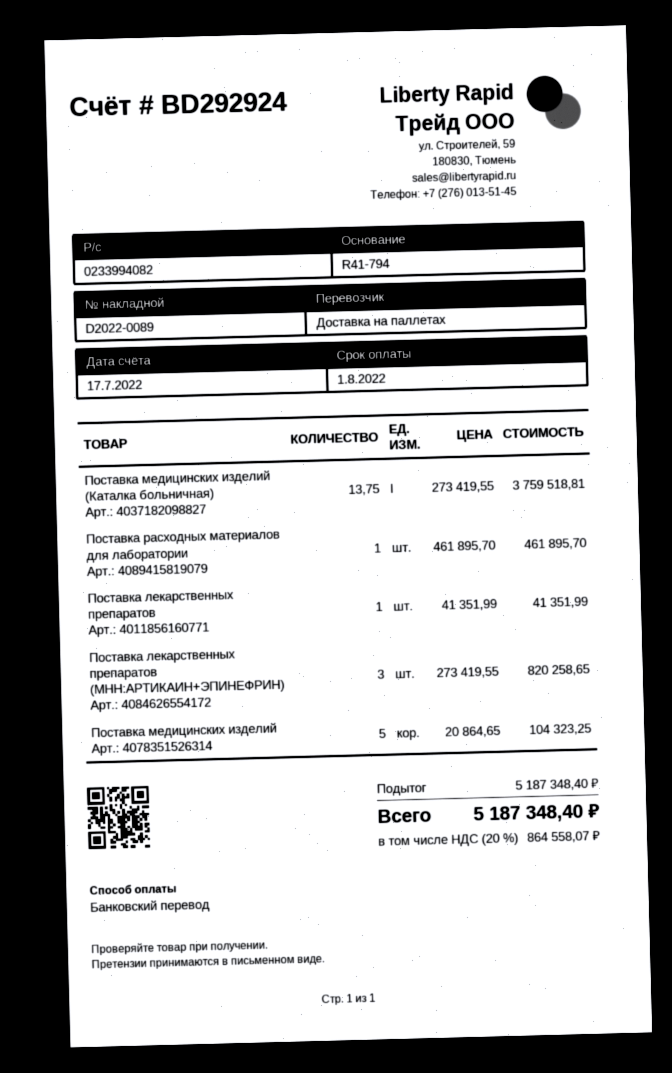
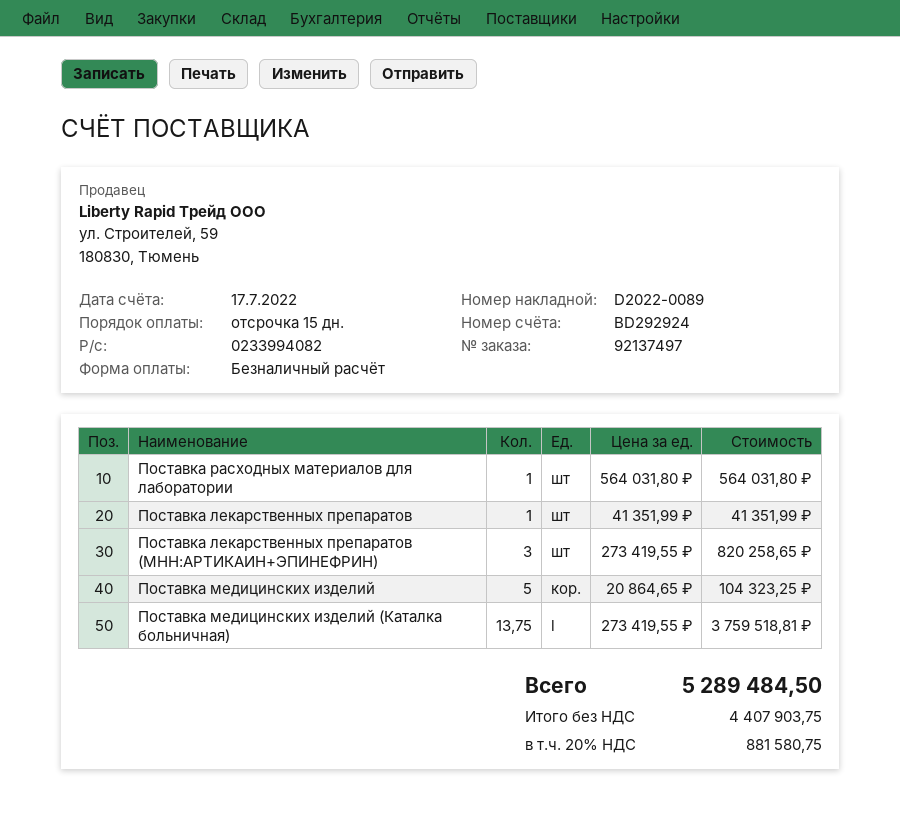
Поставка расходных материалов для лаборатории: 1 x 461895.70 = 461895.70 -> 1 x 564031.80 = 564031.80
tax: 20% = 864558.07 -> 20% = 881580.75
total: 5187348.40 -> 5289484.50

